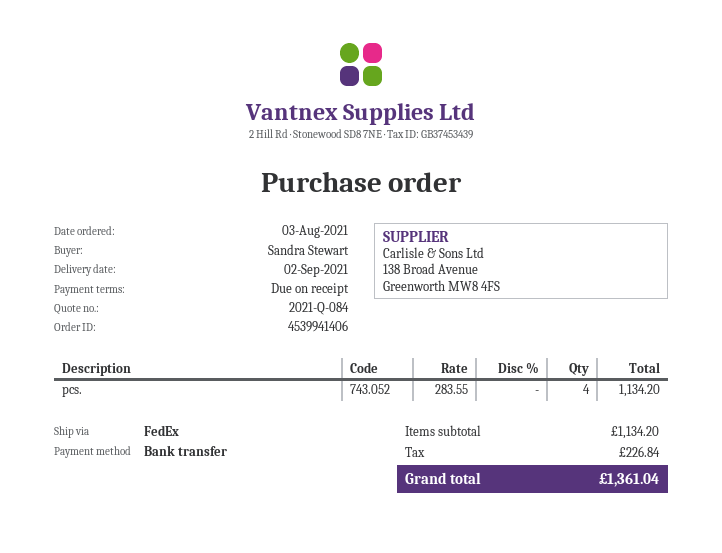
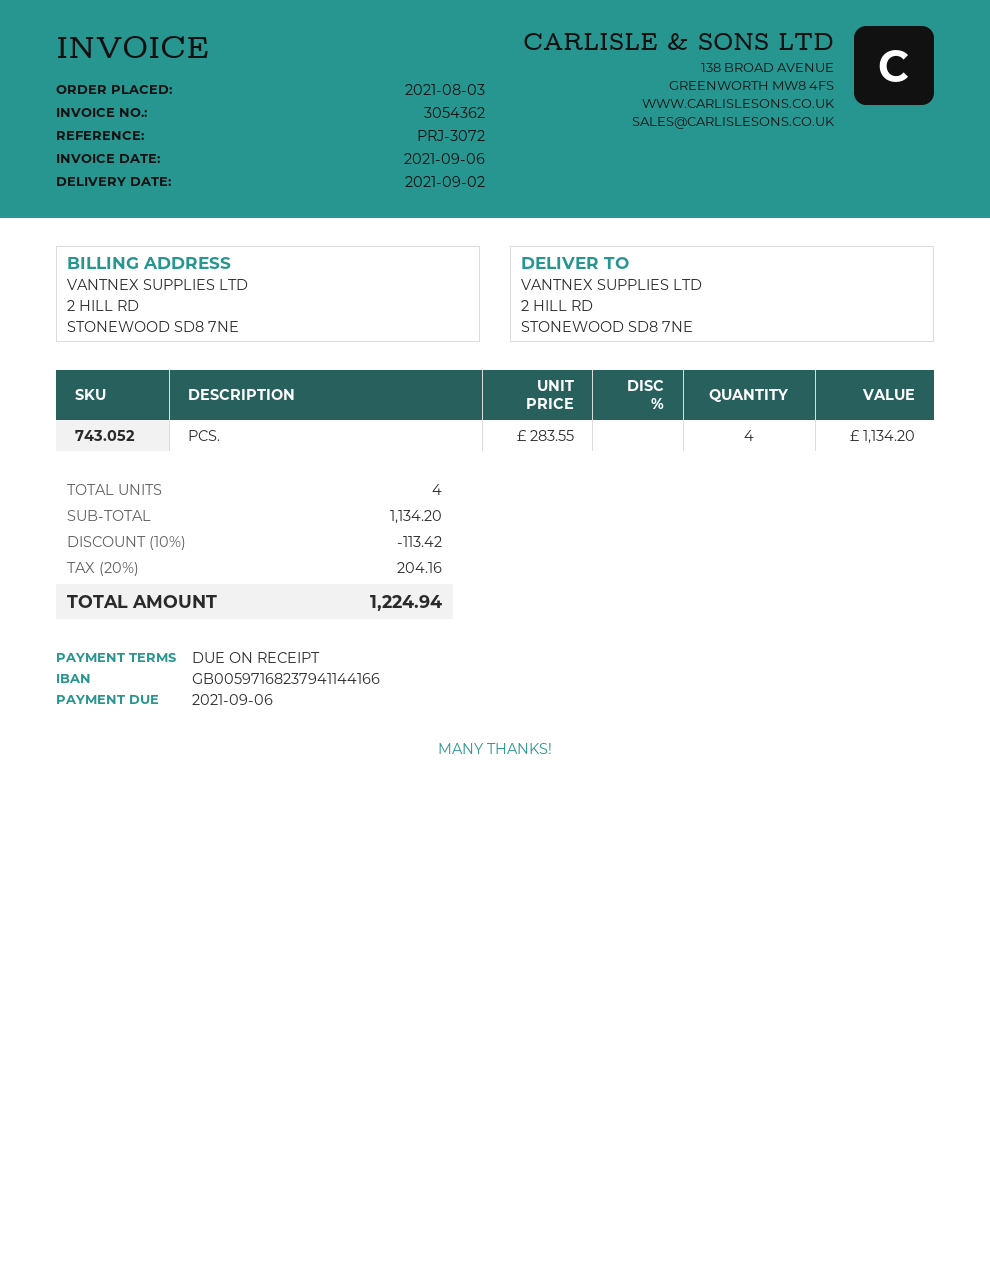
discount: none -> 10% = 113.42
tax: 226.84 -> 204.16
total: 1361.04 -> 1224.94

